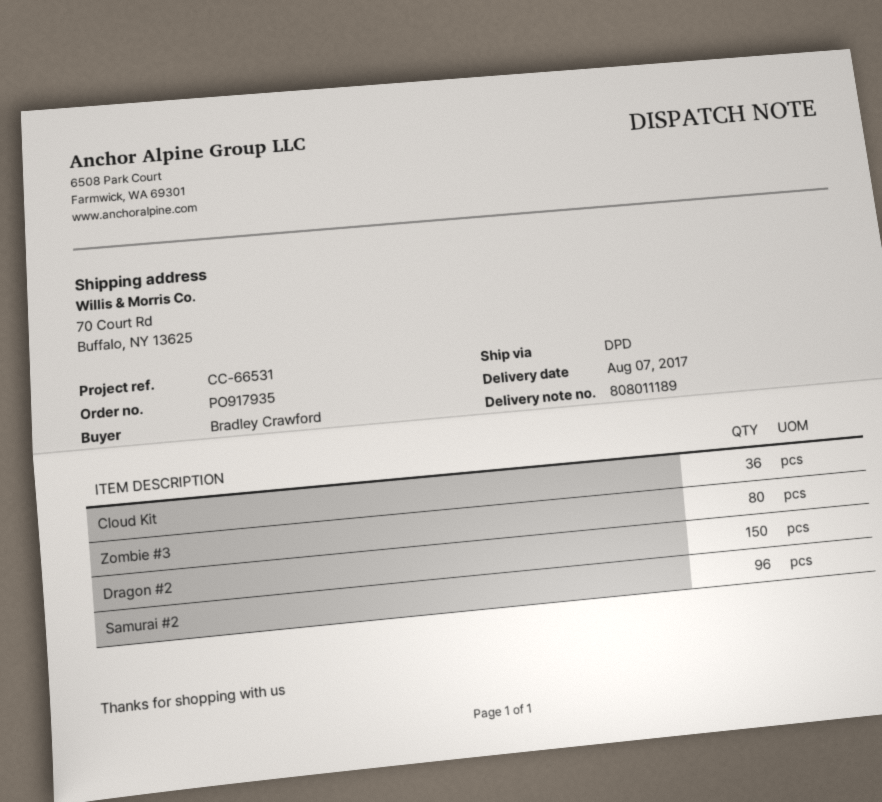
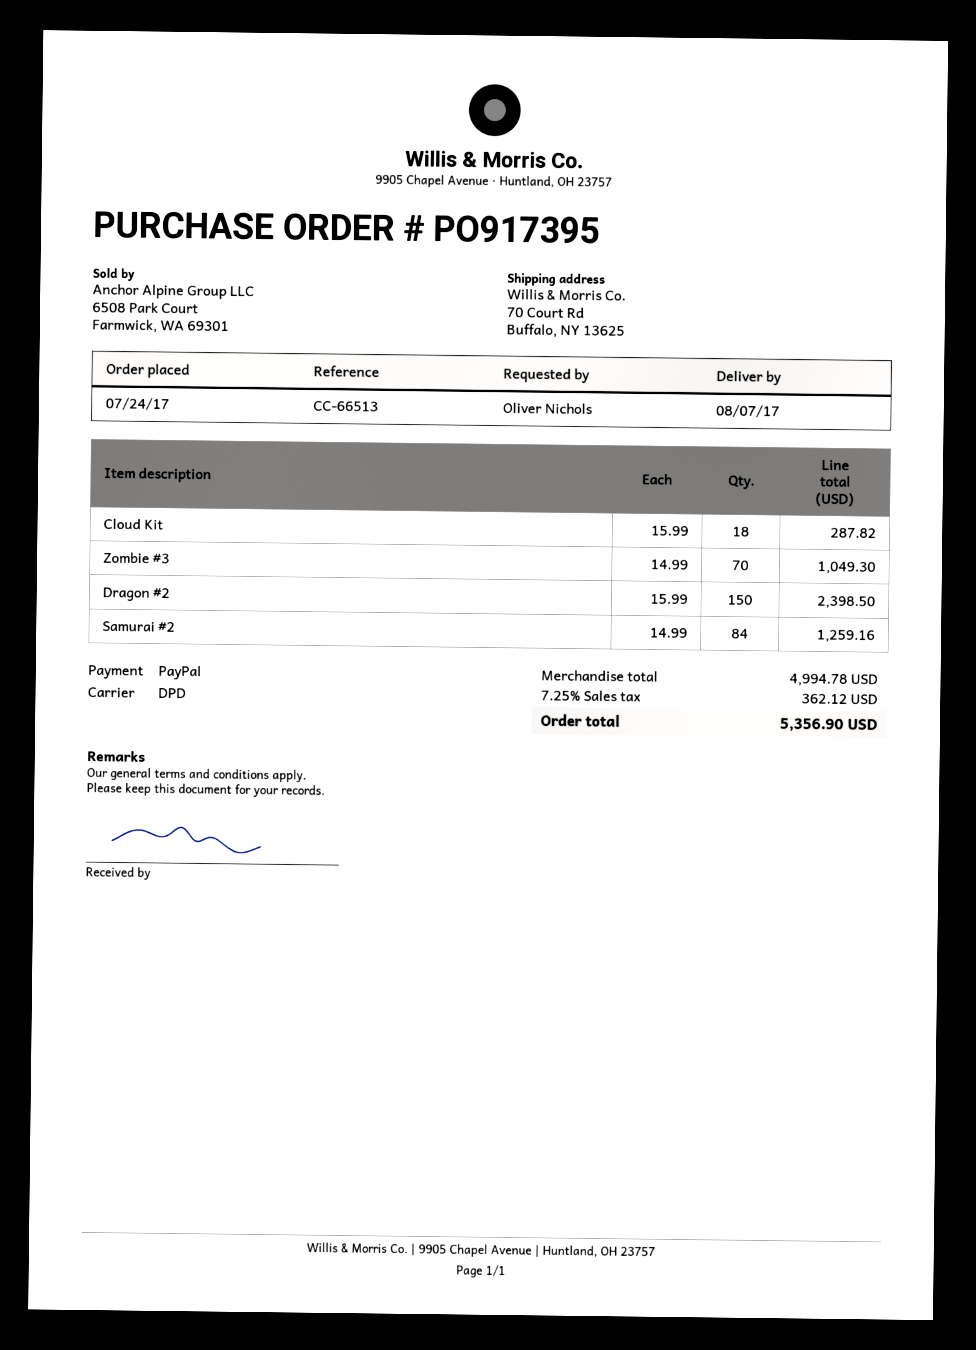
order number: PO917935 -> PO917395
reference: CC-66531 -> CC-66513
ordered by: Bradley Crawford -> Oliver Nichols
Cloud Kit: 36 -> 18
Zombie #3: 80 -> 70
Samurai #2: 96 -> 84

